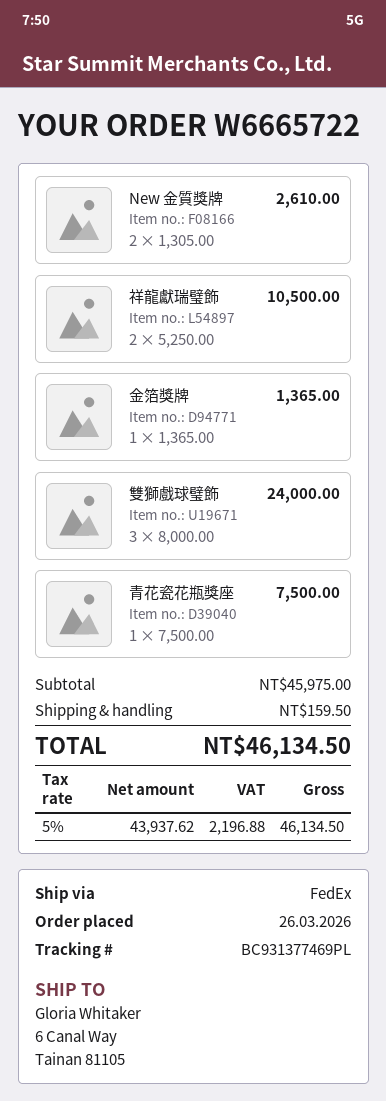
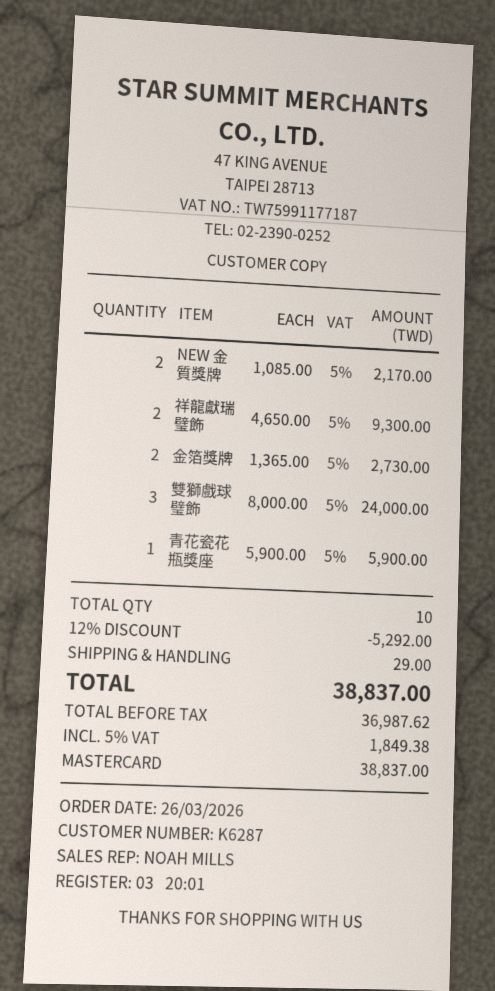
New 金質獎牌: 2 x 1305.00 = 2610.00 -> 2 x 1085.00 = 2170.00
祥龍獻瑞璧飾: 2 x 5250.00 = 10500.00 -> 2 x 4650.00 = 9300.00
金箔獎牌: 1 x 1365.00 = 1365.00 -> 2 x 1365.00 = 2730.00
青花瓷花瓶獎座: 1 x 7500.00 = 7500.00 -> 1 x 5900.00 = 5900.00
discount: none -> 12% = 5292.00
shipping: 159.50 -> 29.00
net: 43937.62 -> 36987.62
tax: 5% = 2196.88 -> 5% = 1849.38
total: 46134.50 -> 38837.00

